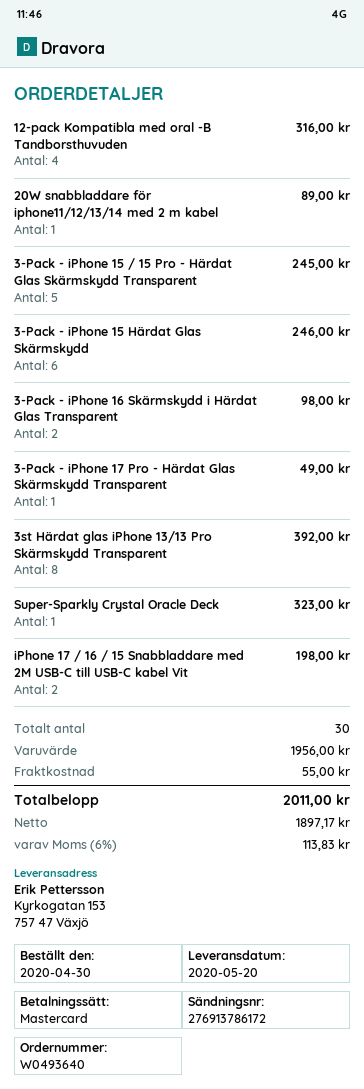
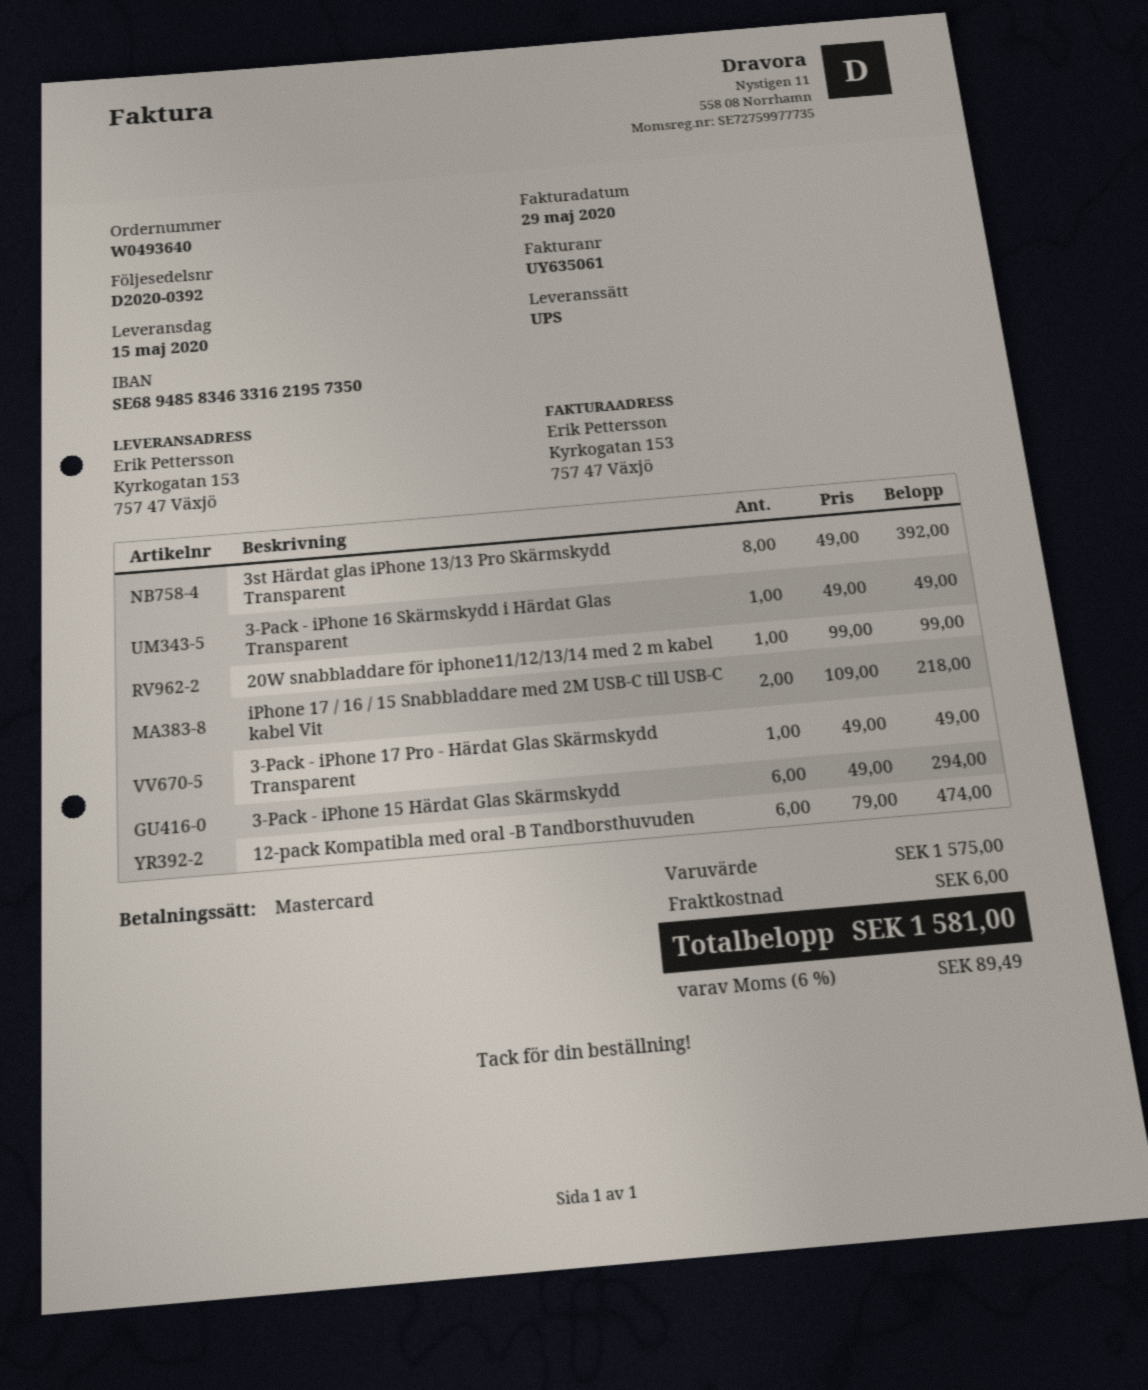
delivery date: 2020-05-20 -> 2020-05-15
12-pack Kompatibla med oral -B Tandborsthuvuden: 4 for 316.00 -> 6 for 474.00
20W snabbladdare för iphone11/12/13/14 med 2 m kabel: 1 for 89.00 -> 1 for 99.00
3-Pack - iPhone 15 / 15 Pro - Härdat Glas Skärmskydd Transparent: 5 for 245.00 -> none
3-Pack - iPhone 15 Härdat Glas Skärmskydd: 6 for 246.00 -> 6 for 294.00
3-Pack - iPhone 16 Skärmskydd i Härdat Glas Transparent: 2 for 98.00 -> 1 for 49.00
Super-Sparkly Crystal Oracle Deck: 1 for 323.00 -> none
iPhone 17 / 16 / 15 Snabbladdare med 2M USB-C till USB-C kabel Vit: 2 for 198.00 -> 2 for 218.00
subtotal: 1956.00 -> 1575.00
shipping: 55.00 -> 6.00
tax: 6% = 113.83 -> 6% = 89.49
total: 2011.00 -> 1581.00

